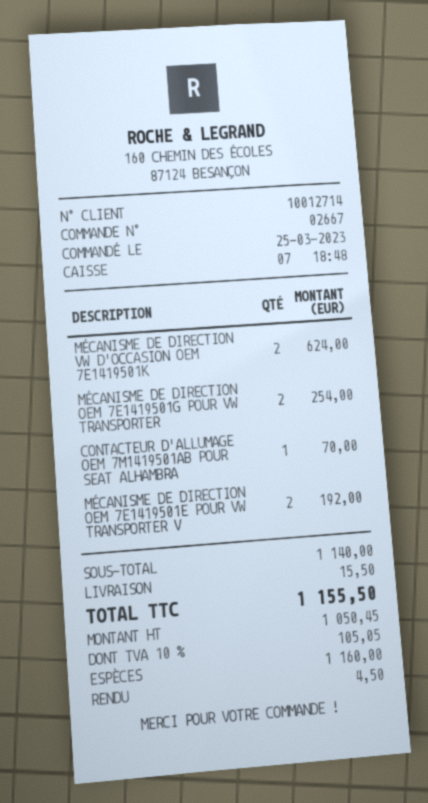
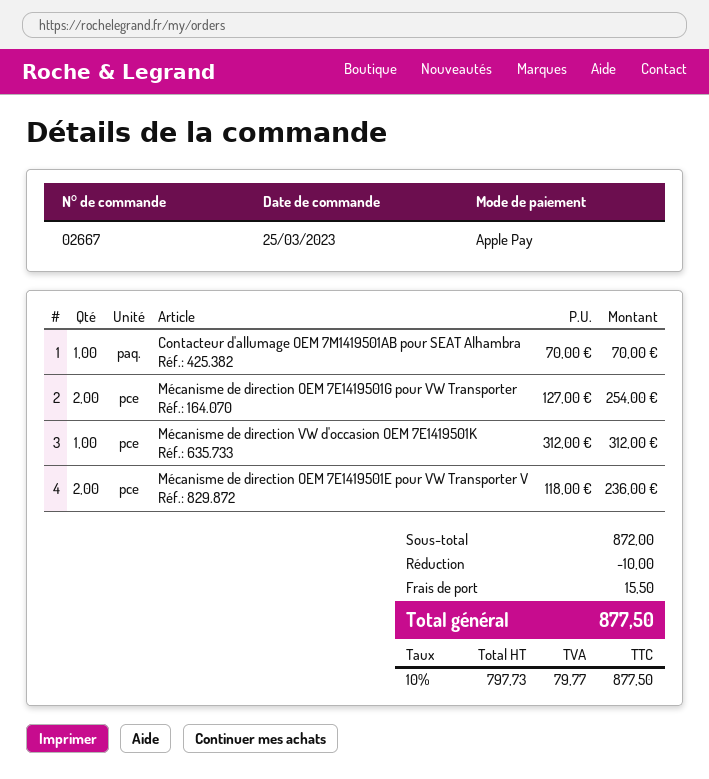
payment method: cash -> Apple Pay
MÉCANISME DE DIRECTION VW D'OCCASION OEM 7E1419501K: 2 for 624.00 -> 1 for 312.00
MÉCANISME DE DIRECTION OEM 7E1419501E POUR VW TRANSPORTER V: 2 for 192.00 -> 2 for 236.00
subtotal: 1140.00 -> 872.00
discount: none -> 10.00
net: 1050.45 -> 797.73
tax: 10% = 105.05 -> 10% = 79.77
total: 1155.50 -> 877.50

